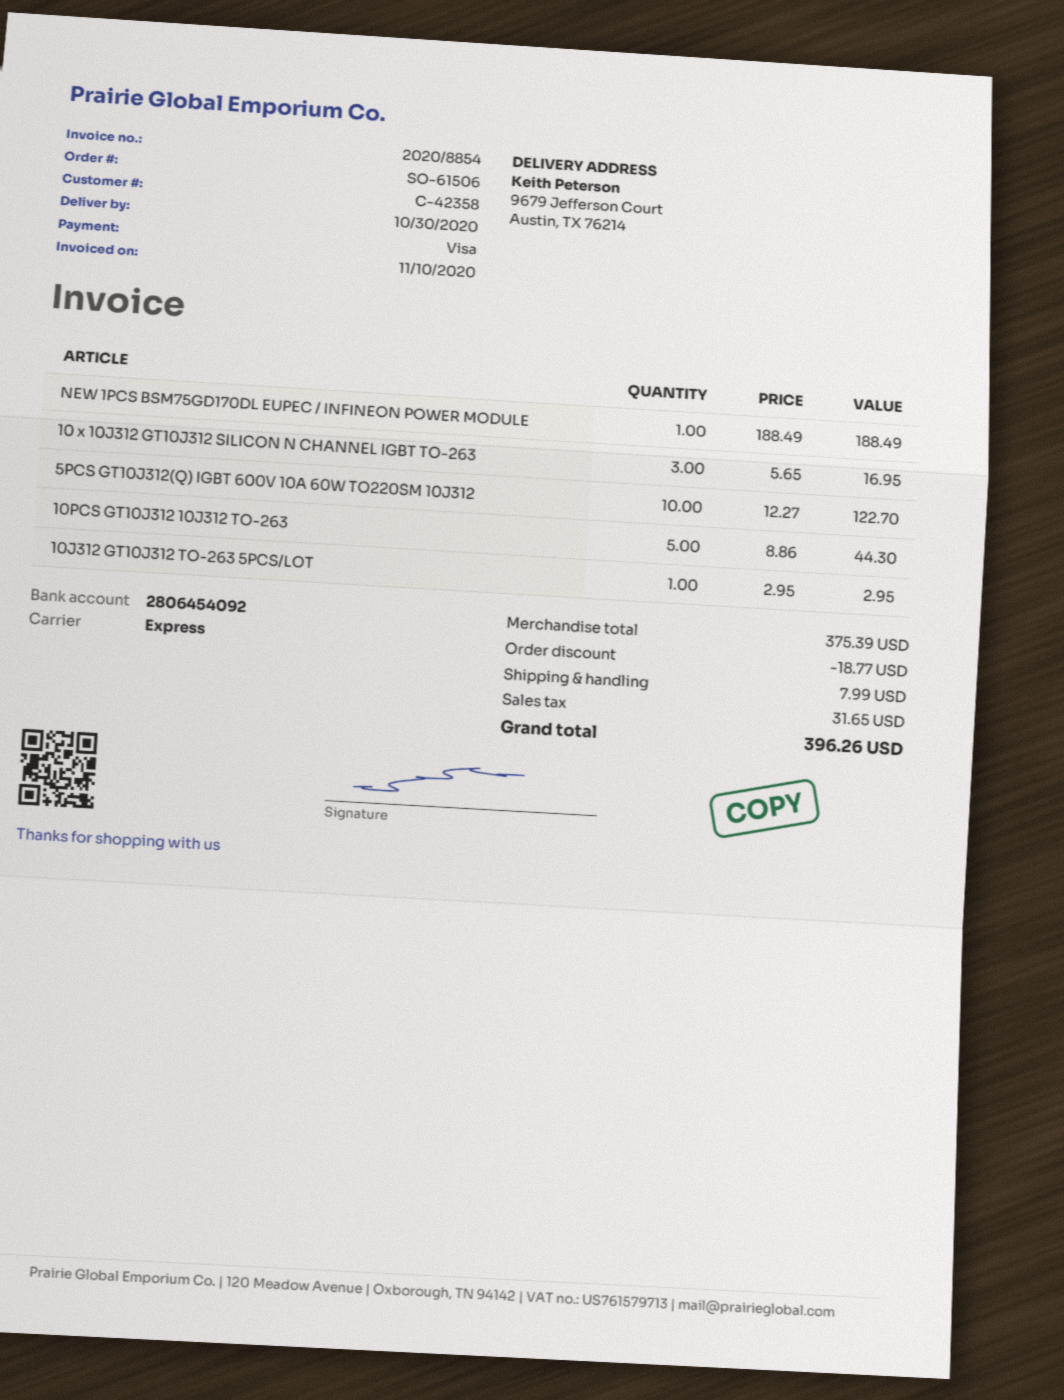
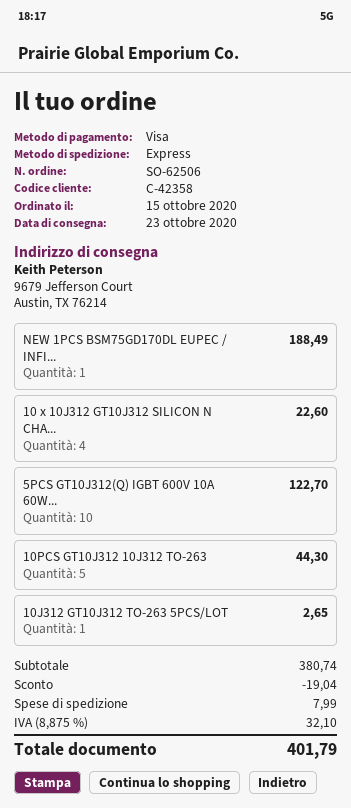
order number: SO-61506 -> SO-62506
delivery date: 2020-10-30 -> 2020-10-23
10 x 10J312 GT10J312 SILICON N CHANNEL IGBT TO-263: 3 for 16.95 -> 4 for 22.60
10J312 GT10J312 TO-263 5PCS/LOT: 1 for 2.95 -> 1 for 2.65
subtotal: 375.39 -> 380.74
discount: 18.77 -> 19.04
tax: 31.65 -> 32.10
total: 396.26 -> 401.79

